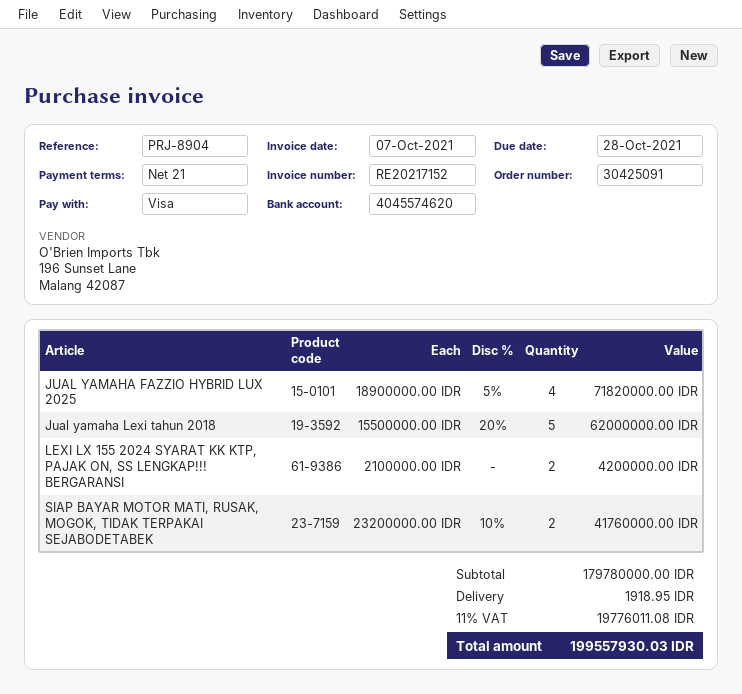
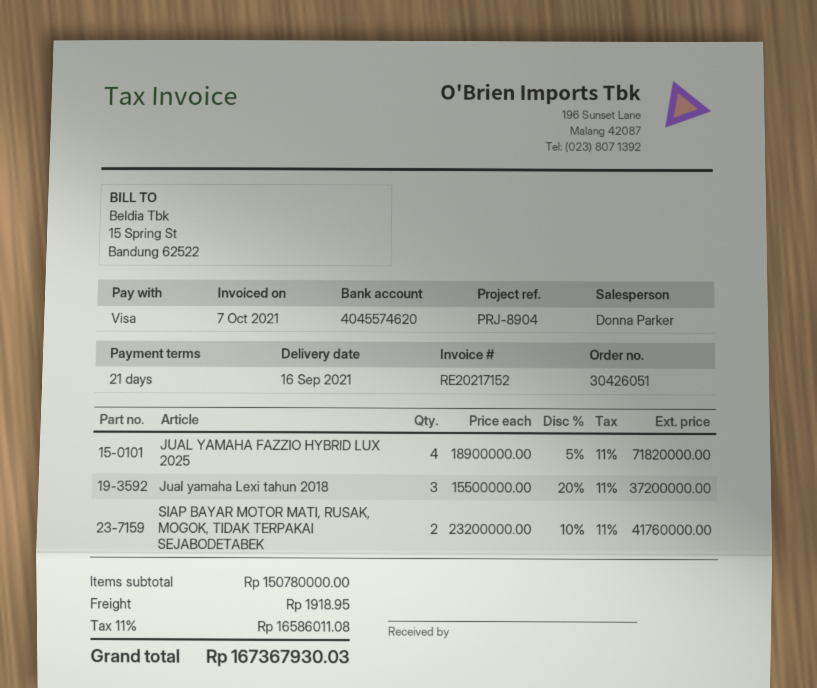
order number: 30425091 -> 30426051
Jual yamaha Lexi tahun 2018: 5 x 15500000.00 - 20% = 62000000.00 -> 3 x 15500000.00 - 20% = 37200000.00
LEXI LX 155 2024 SYARAT KK KTP, PAJAK ON, SS LENGKAP!!! BERGARANSI: 2 x 2100000.00 = 4200000.00 -> none
subtotal: 179780000.00 -> 150780000.00
tax: 11% = 19776011.08 -> 11% = 16586011.08
total: 199557930.03 -> 167367930.03

